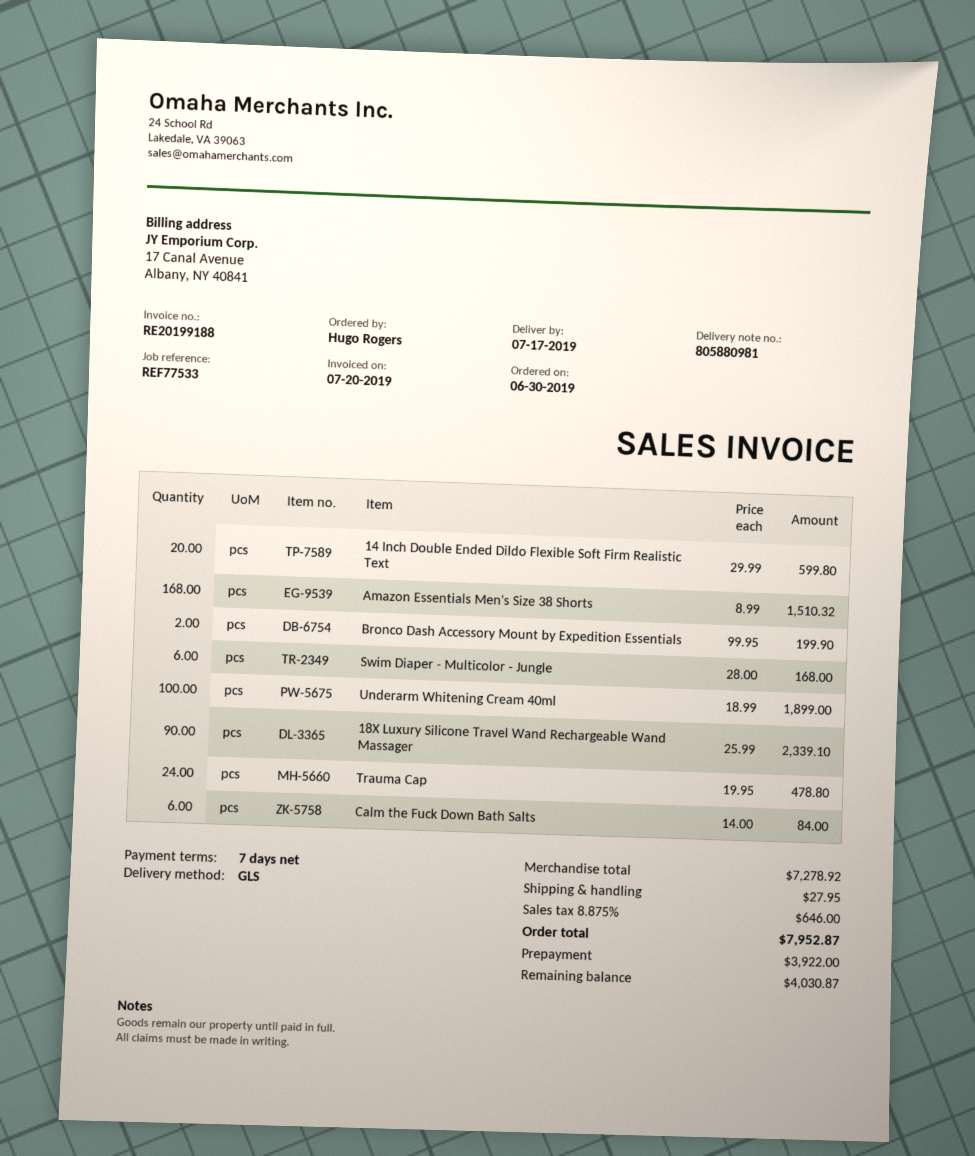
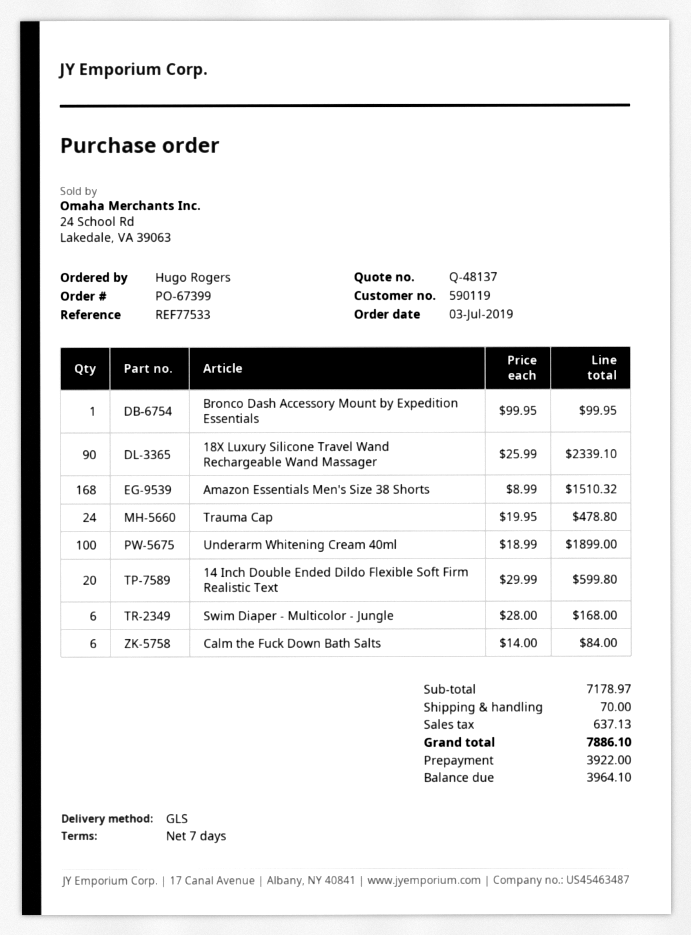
order date: 2019-06-30 -> 2019-07-03
Bronco Dash Accessory Mount by Expedition Essentials: 2 x 99.95 = 199.90 -> 1 x 99.95 = 99.95
subtotal: 7278.92 -> 7178.97
shipping: 27.95 -> 70.00
tax: 646.00 -> 637.13
total: 7952.87 -> 7886.10
balance: 4030.87 -> 3964.10

